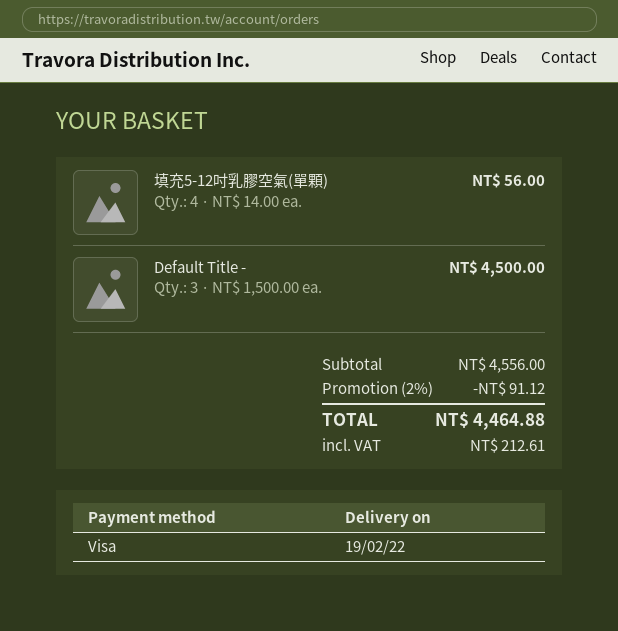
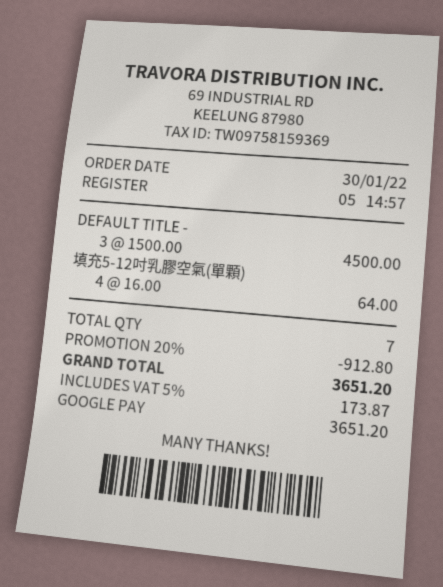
payment method: Visa -> Google Pay
填充5-12吋乳膠空氣(單顆): 4 x 14.00 = 56.00 -> 4 x 16.00 = 64.00
discount: 2% = 91.12 -> 20% = 912.80
tax: 212.61 -> 173.87
total: 4464.88 -> 3651.20

